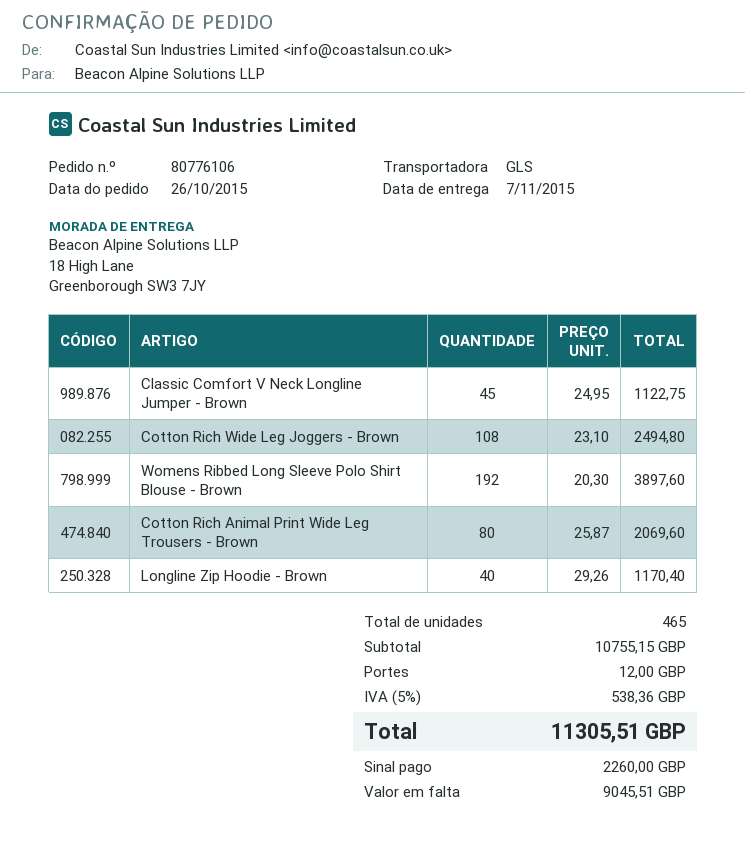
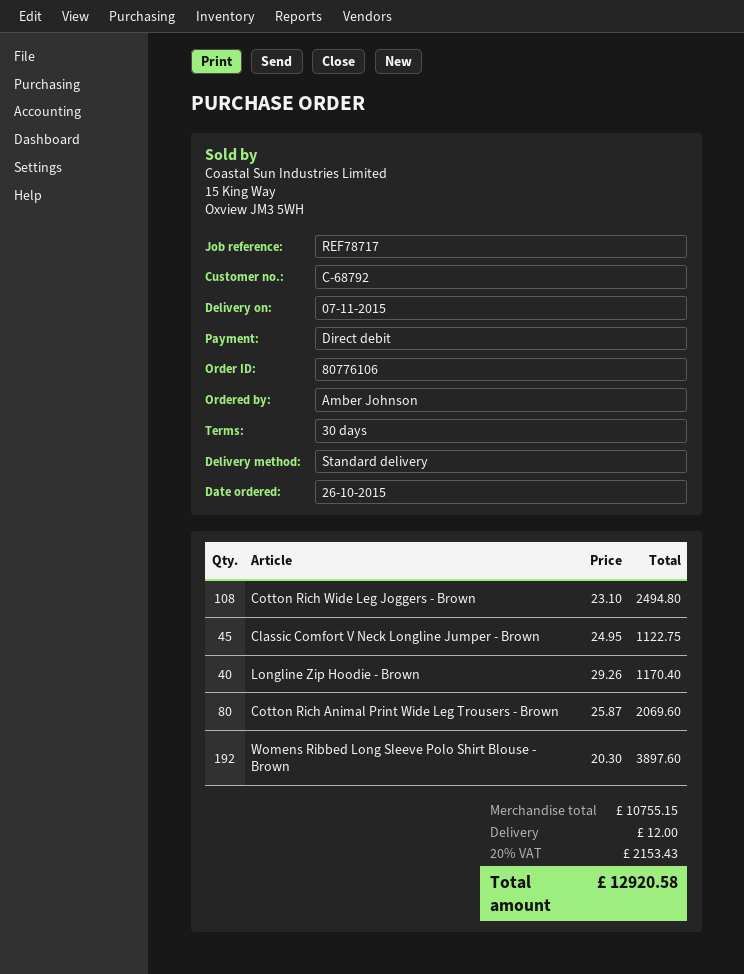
shipping method: GLS -> standard
tax: 5% = 538.36 -> 20% = 2153.43
total: 11305.51 -> 12920.58

